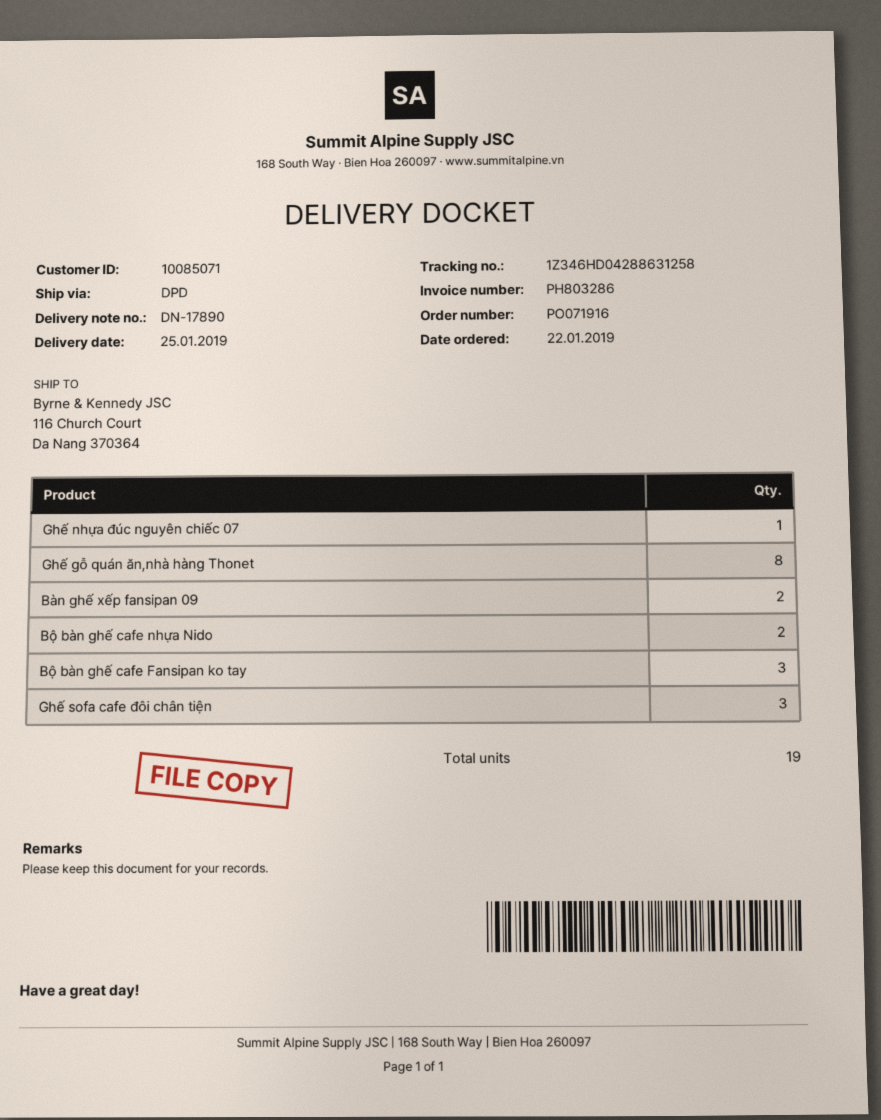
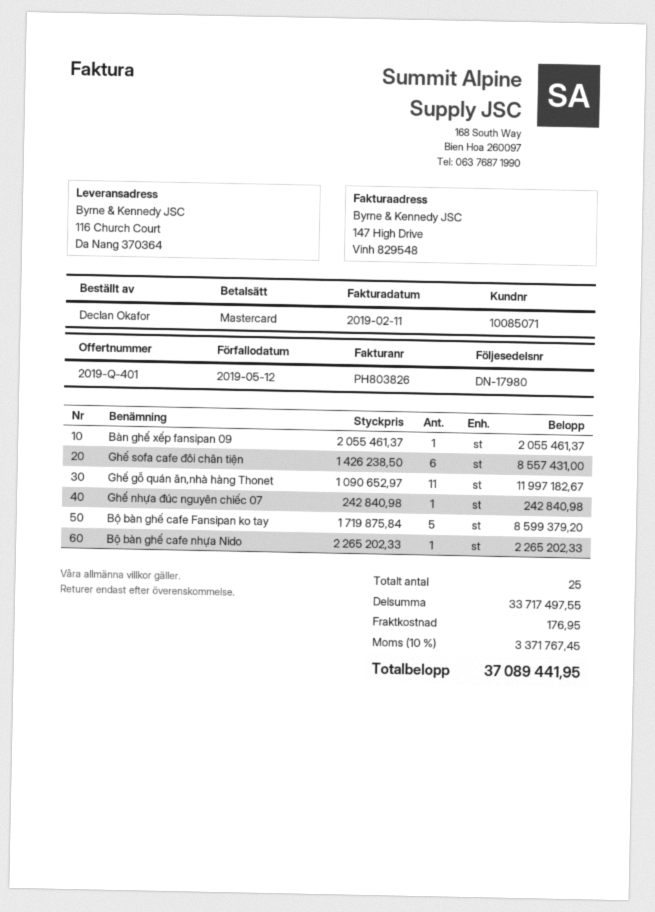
delivery note number: DN-17890 -> DN-17980
invoice number: PH803286 -> PH803826
Ghế gỗ quán ăn,nhà hàng Thonet: 8 -> 11
Bàn ghế xếp fansipan 09: 2 -> 1
Bộ bàn ghế cafe nhựa Nido: 2 -> 1
Bộ bàn ghế cafe Fansipan ko tay: 3 -> 5
Ghế sofa cafe đôi chân tiện: 3 -> 6
total quantity: 19 -> 25

